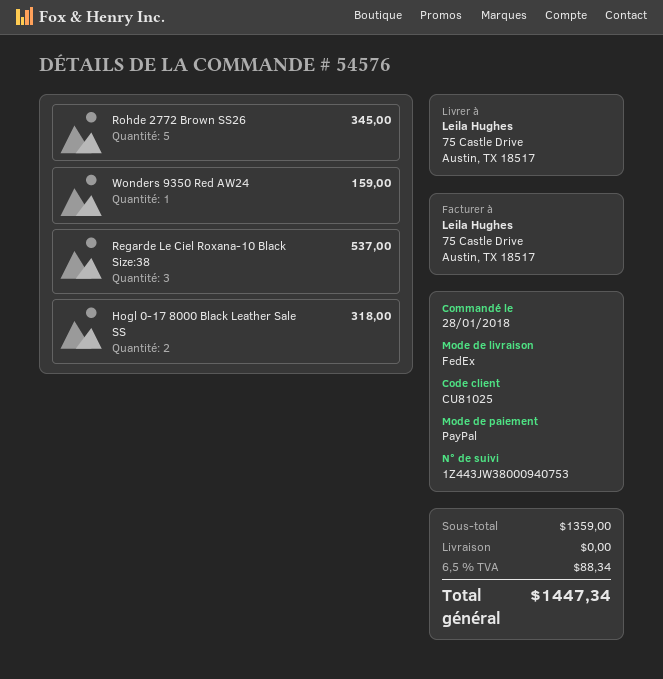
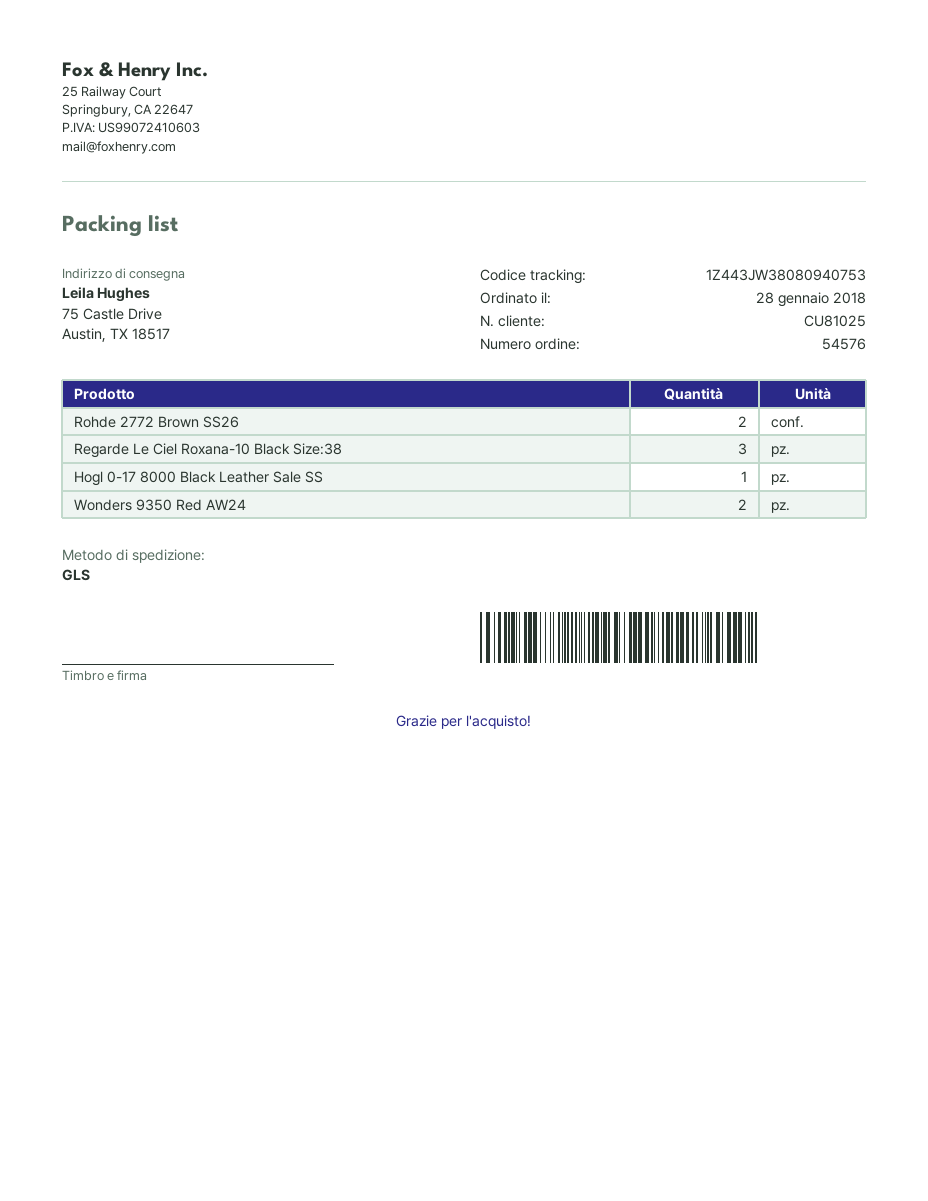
shipping method: FedEx -> GLS
tracking number: 1Z443JW38000940753 -> 1Z443JW38080940753
Rohde 2772 Brown SS26: 5 -> 2
Wonders 9350 Red AW24: 1 -> 2
Hogl 0-17 8000 Black Leather Sale SS: 2 -> 1

